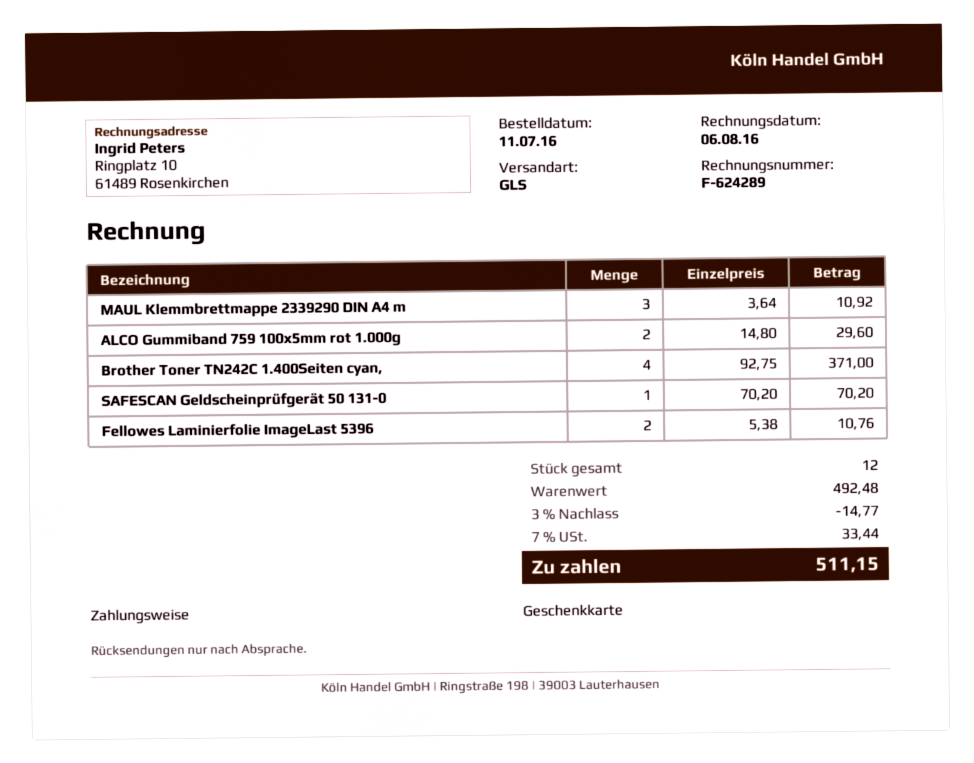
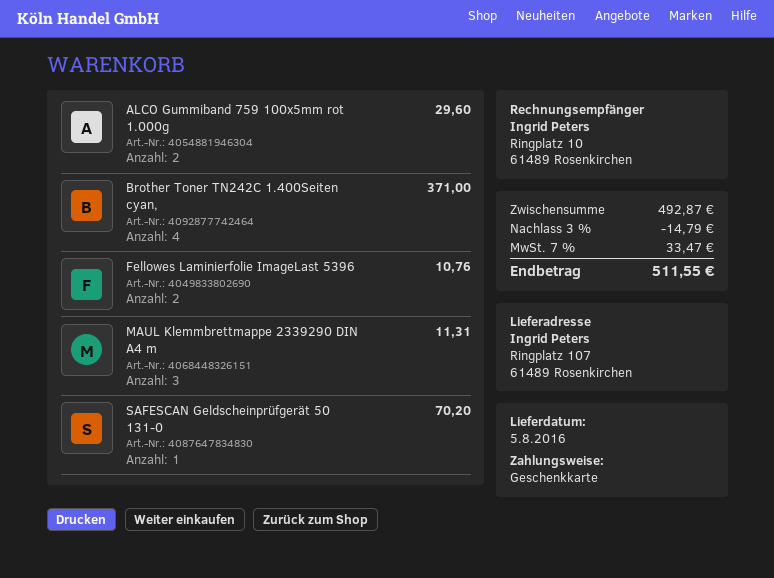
MAUL Klemmbrettmappe 2339290 DIN A4 m: 3 for 10.92 -> 3 for 11.31
subtotal: 492.48 -> 492.87
discount: 3% = 14.77 -> 3% = 14.79
tax: 7% = 33.44 -> 7% = 33.47
total: 511.15 -> 511.55

